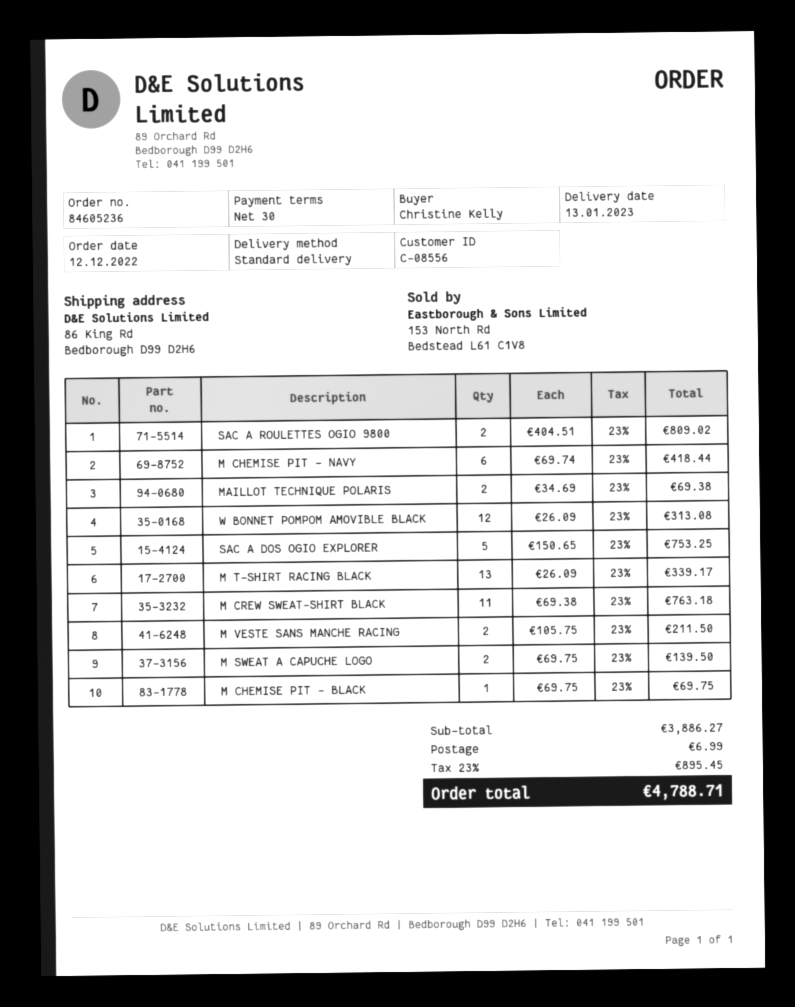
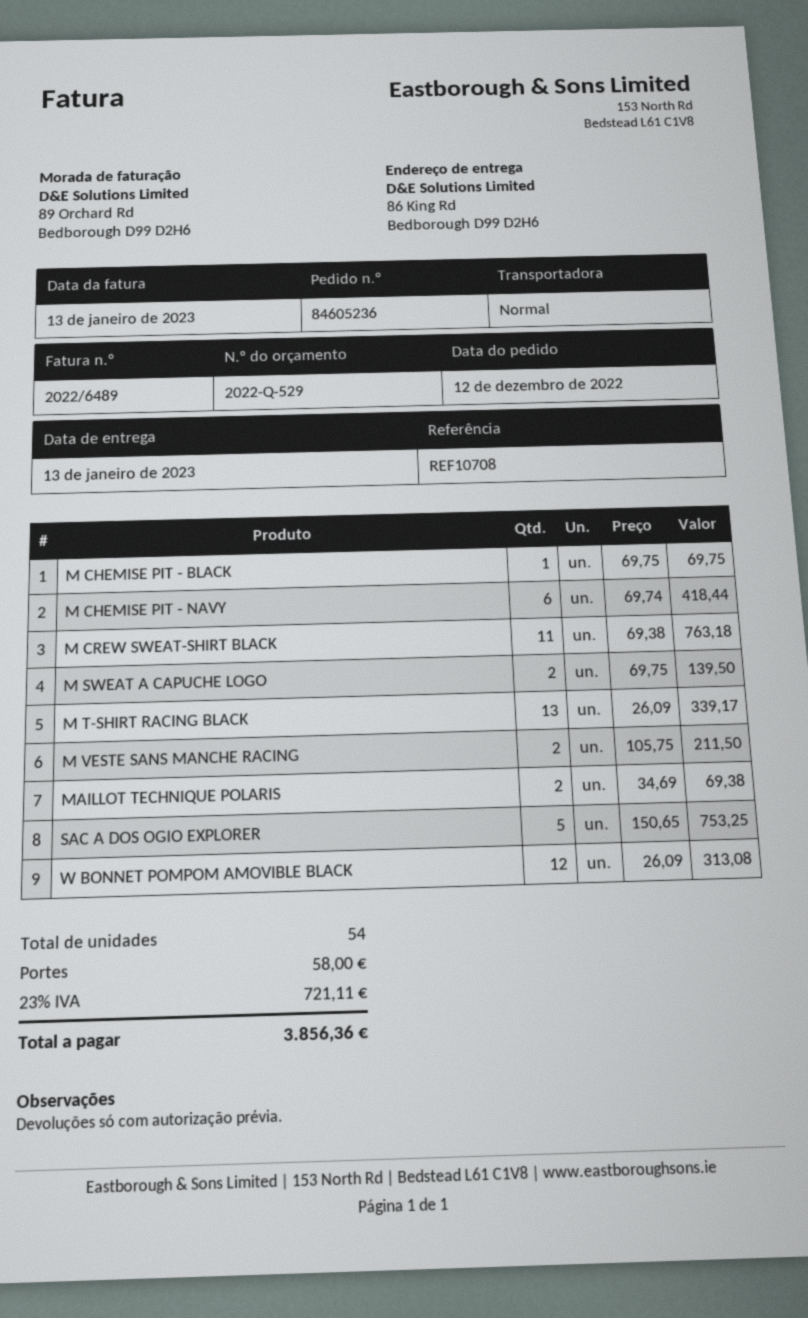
SAC A ROULETTES OGIO 9800: 2 x 404.51 = 809.02 -> none
shipping: 6.99 -> 58.00
tax: 23% = 895.45 -> 23% = 721.11
total: 4788.71 -> 3856.36

